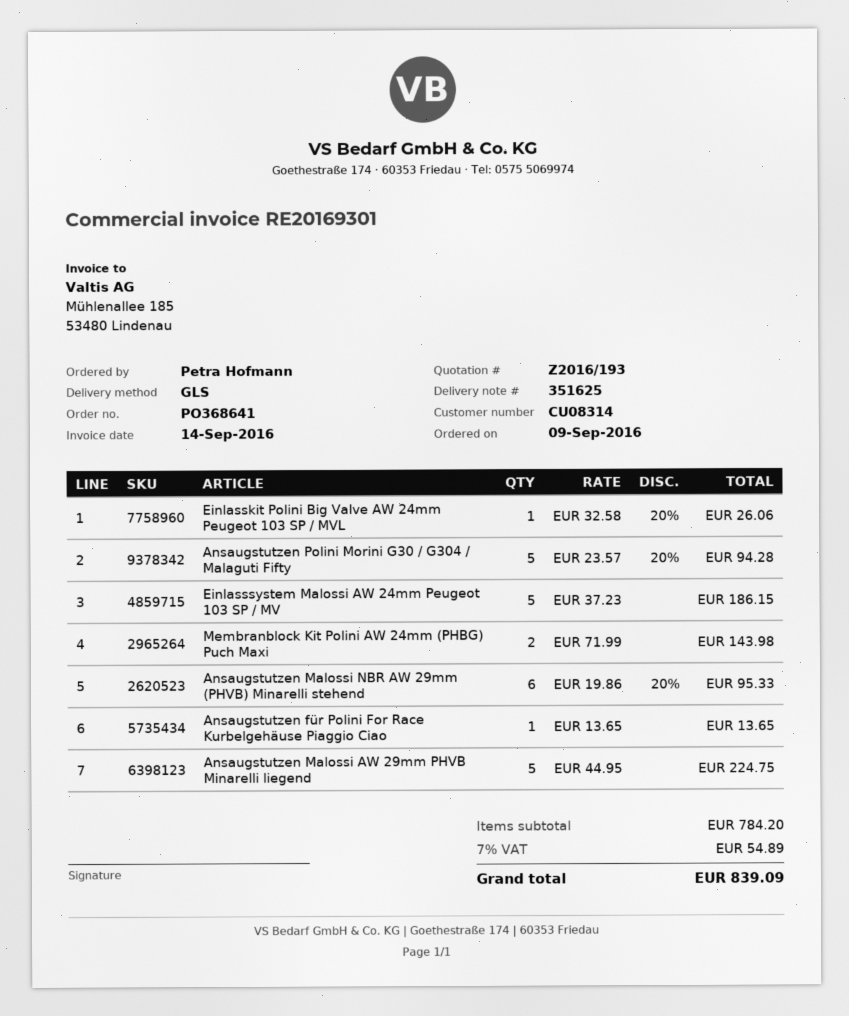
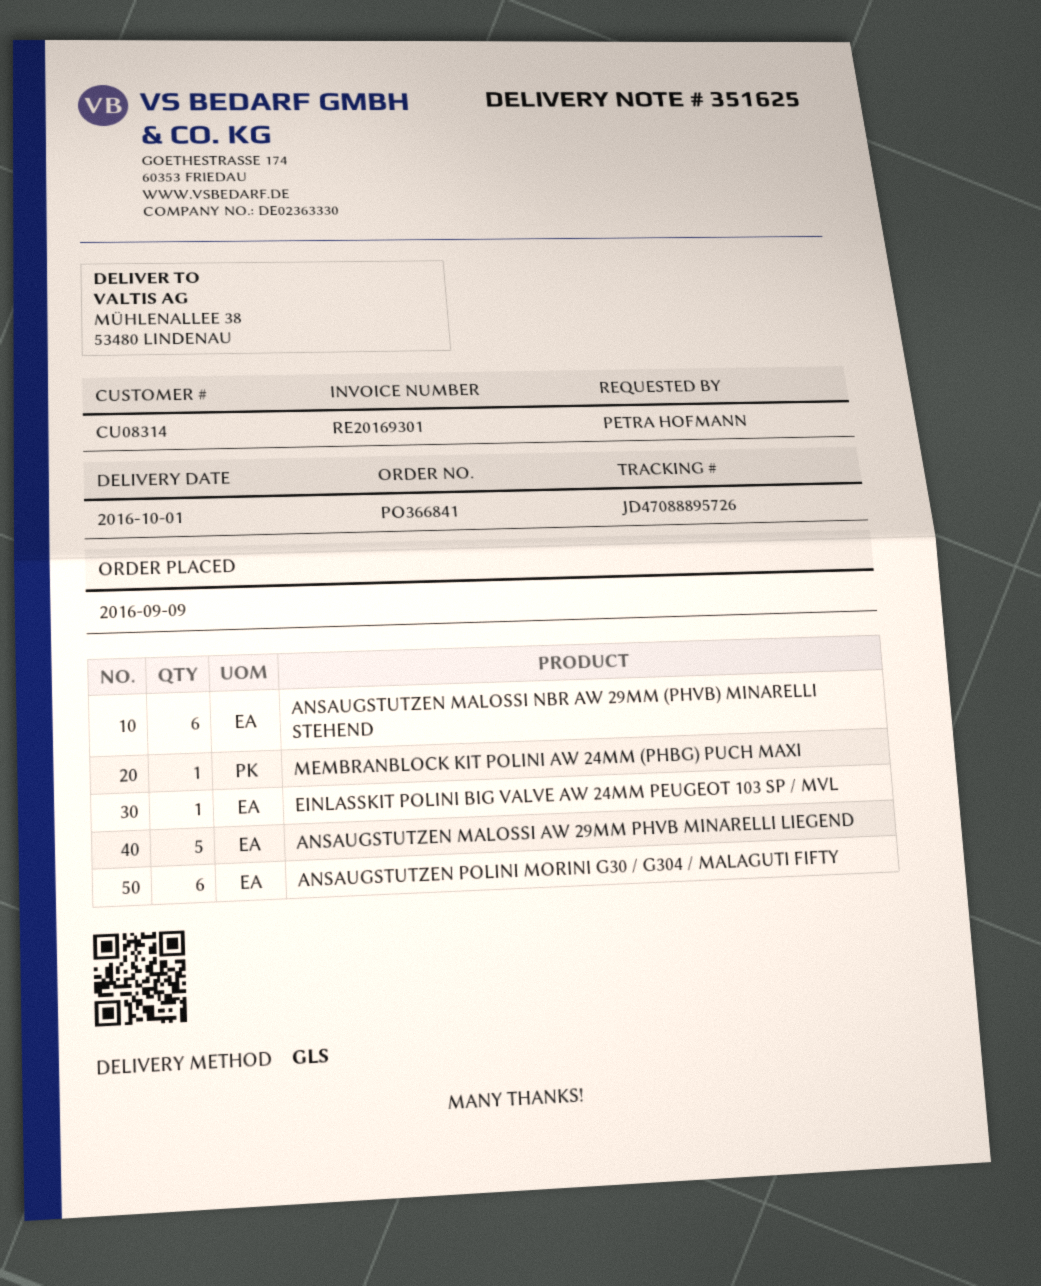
order number: PO368641 -> PO366841
Ansaugstutzen Polini Morini G30 / G304 / Malaguti Fifty: 5 -> 6
Einlasssystem Malossi AW 24mm Peugeot 103 SP / MV: 5 -> none
Membranblock Kit Polini AW 24mm (PHBG) Puch Maxi: 2 -> 1
Ansaugstutzen für Polini For Race Kurbelgehäuse Piaggio Ciao: 1 -> none

